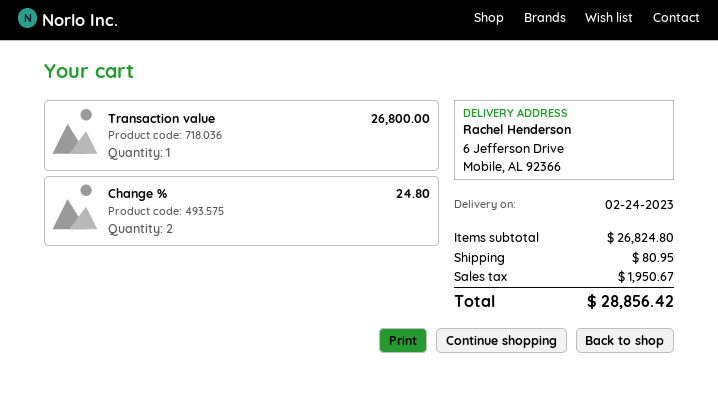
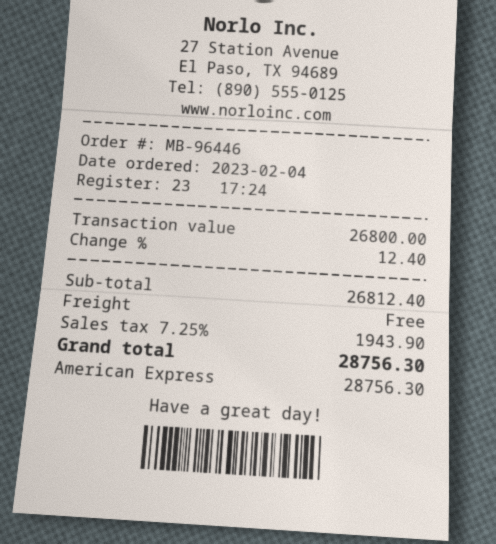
Change %: 2 for 24.80 -> 1 for 12.40
subtotal: 26824.80 -> 26812.40
shipping: 80.95 -> 0.00
tax: 1950.67 -> 1943.90
total: 28856.42 -> 28756.30

